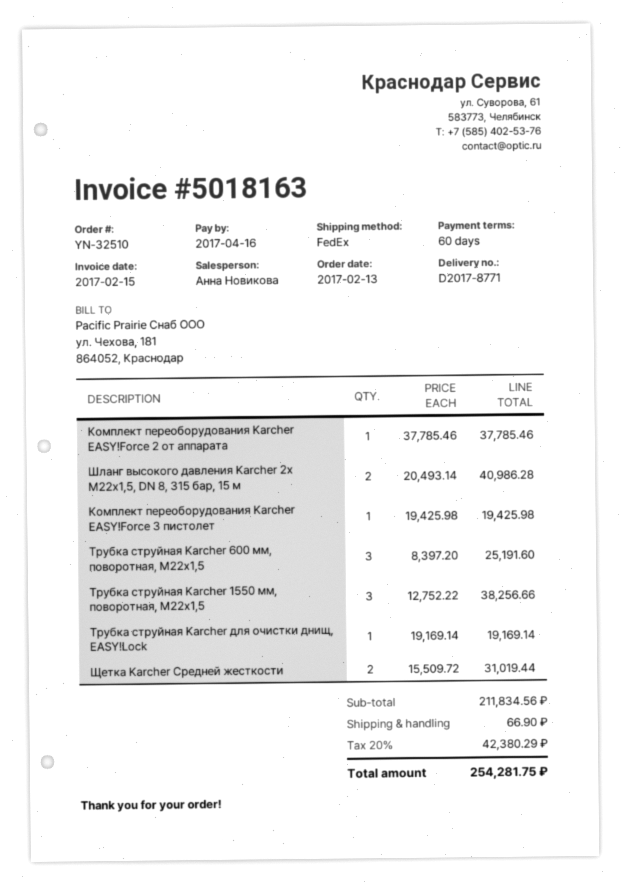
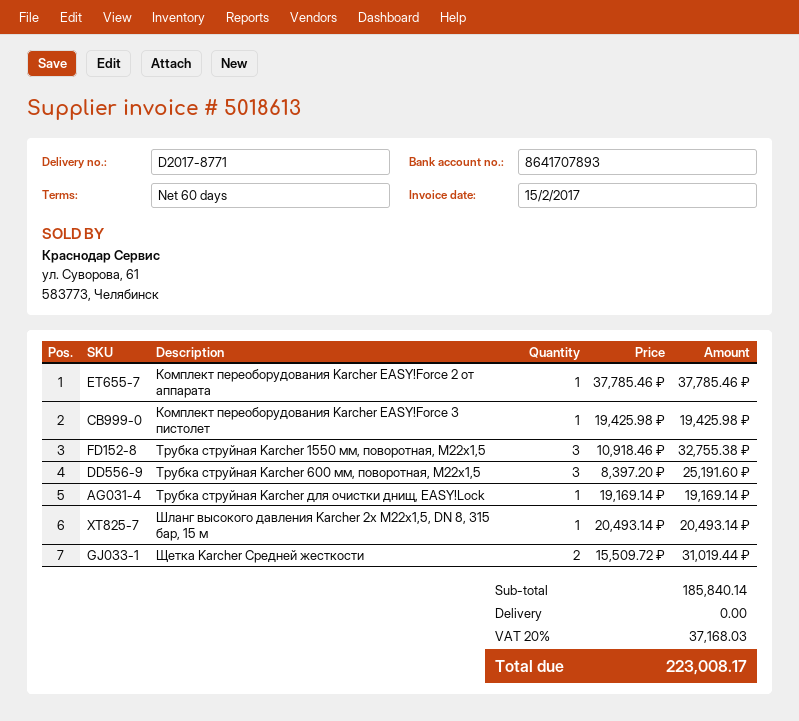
invoice number: 5018163 -> 5018613
Шланг высокого давления Karcher 2х М22х1,5, DN 8, 315 бар, 15 м: 2 x 20493.14 = 40986.28 -> 1 x 20493.14 = 20493.14
Трубка струйная Karcher 1550 мм, поворотная, М22х1,5: 3 x 12752.22 = 38256.66 -> 3 x 10918.46 = 32755.38
subtotal: 211834.56 -> 185840.14
shipping: 66.90 -> 0.00
tax: 20% = 42380.29 -> 20% = 37168.03
total: 254281.75 -> 223008.17

